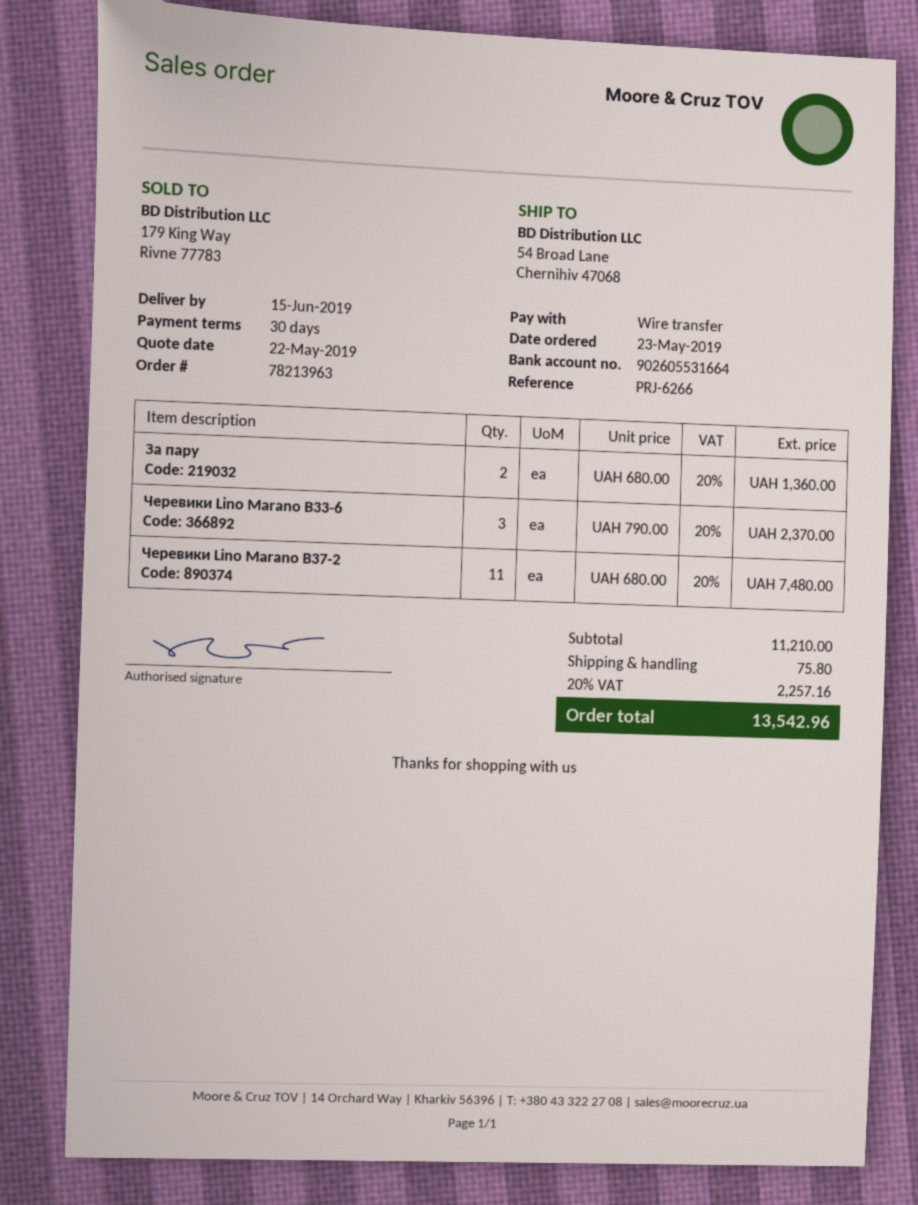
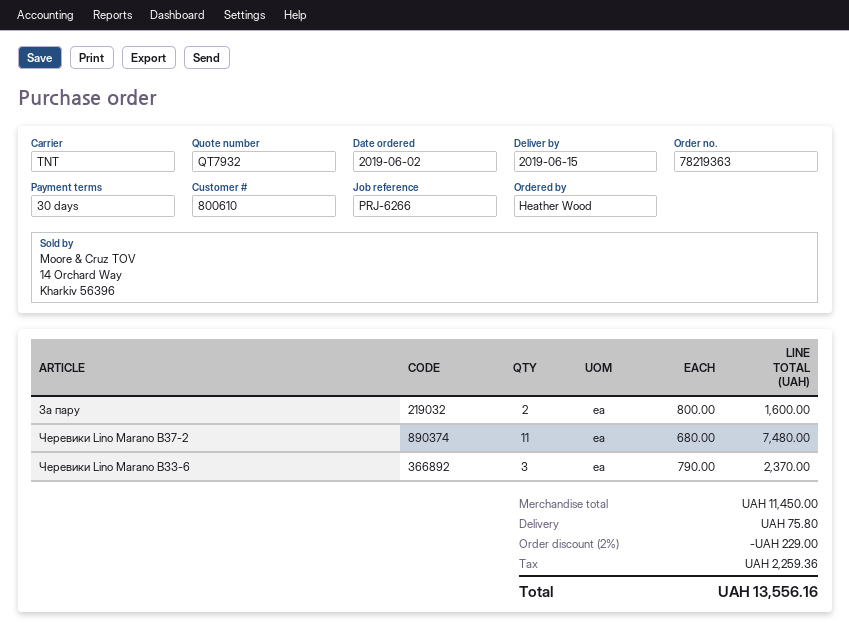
order number: 78213963 -> 78219363
order date: 2019-05-23 -> 2019-06-02
За пару: 2 x 680.00 = 1360.00 -> 2 x 800.00 = 1600.00
subtotal: 11210.00 -> 11450.00
discount: none -> 2% = 229.00
tax: 2257.16 -> 2259.36
total: 13542.96 -> 13556.16

